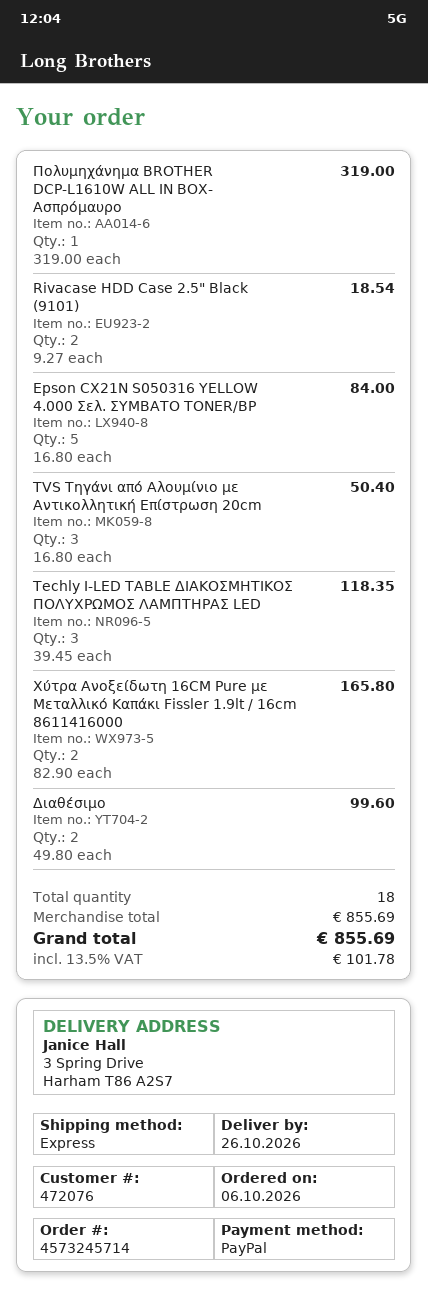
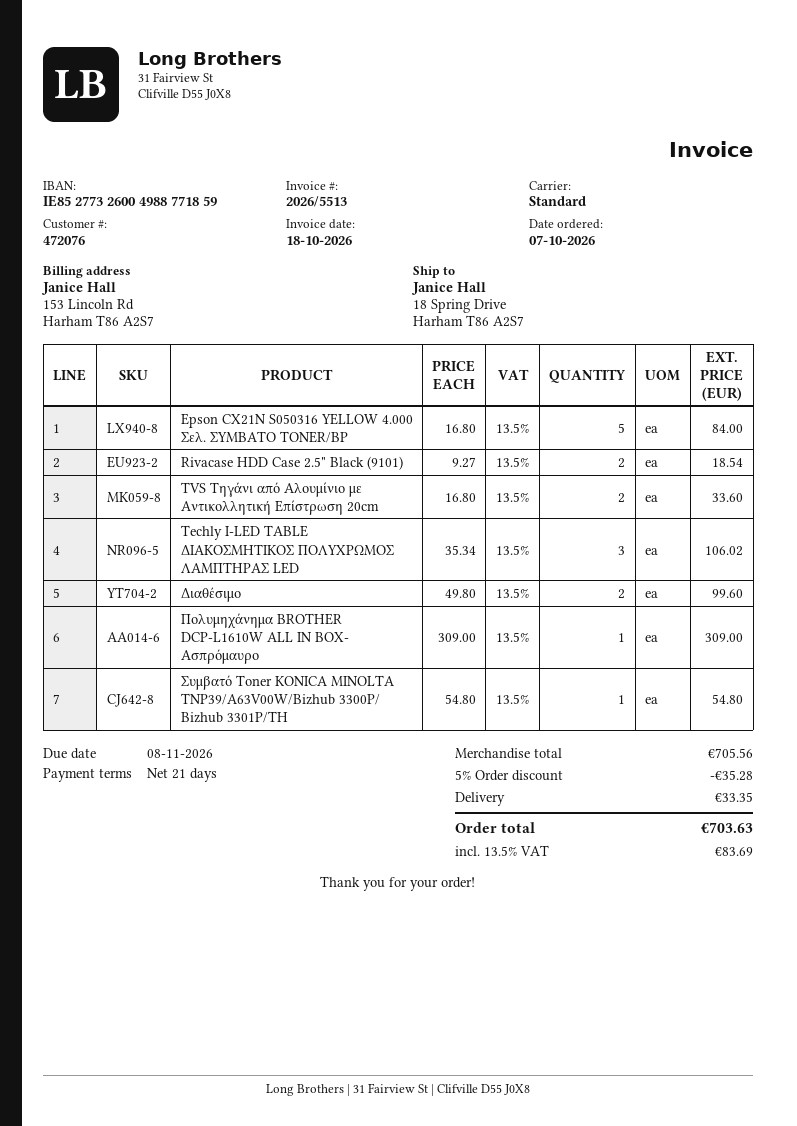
order date: 2026-10-06 -> 2026-10-07
shipping method: express -> standard
ship to: 3 Spring Drive, Harham T86 A2S7 -> 18 Spring Drive, Harham T86 A2S7
Πολυμηχάνημα BROTHER DCP-L1610W ALL IN BOX- Ασπρόμαυρο: 1 x 319.00 = 319.00 -> 1 x 309.00 = 309.00
TVS Τηγάνι από Αλουμίνιο με Αντικολλητική Επίστρωση 20cm: 3 x 16.80 = 50.40 -> 2 x 16.80 = 33.60
Techly I-LED TABLE ΔΙΑΚΟΣΜΗΤΙΚΟΣ ΠΟΛΥΧΡΩΜΟΣ ΛΑΜΠΤΗΡΑΣ LED: 3 x 39.45 = 118.35 -> 3 x 35.34 = 106.02
Χύτρα Ανοξείδωτη 16CM Pure με Μεταλλικό Καπάκι Fissler 1.9lt / 16cm 8611416000: 2 x 82.90 = 165.80 -> none
Συμβατό Toner KONICA MINOLTA TNP39/A63V00W/Bizhub 3300P/ Bizhub 3301P/TH: none -> 1 x 54.80 = 54.80
subtotal: 855.69 -> 705.56
discount: none -> 5% = 35.28
shipping: none -> 33.35
tax: 13.5% = 101.78 -> 13.5% = 83.69
total: 855.69 -> 703.63

